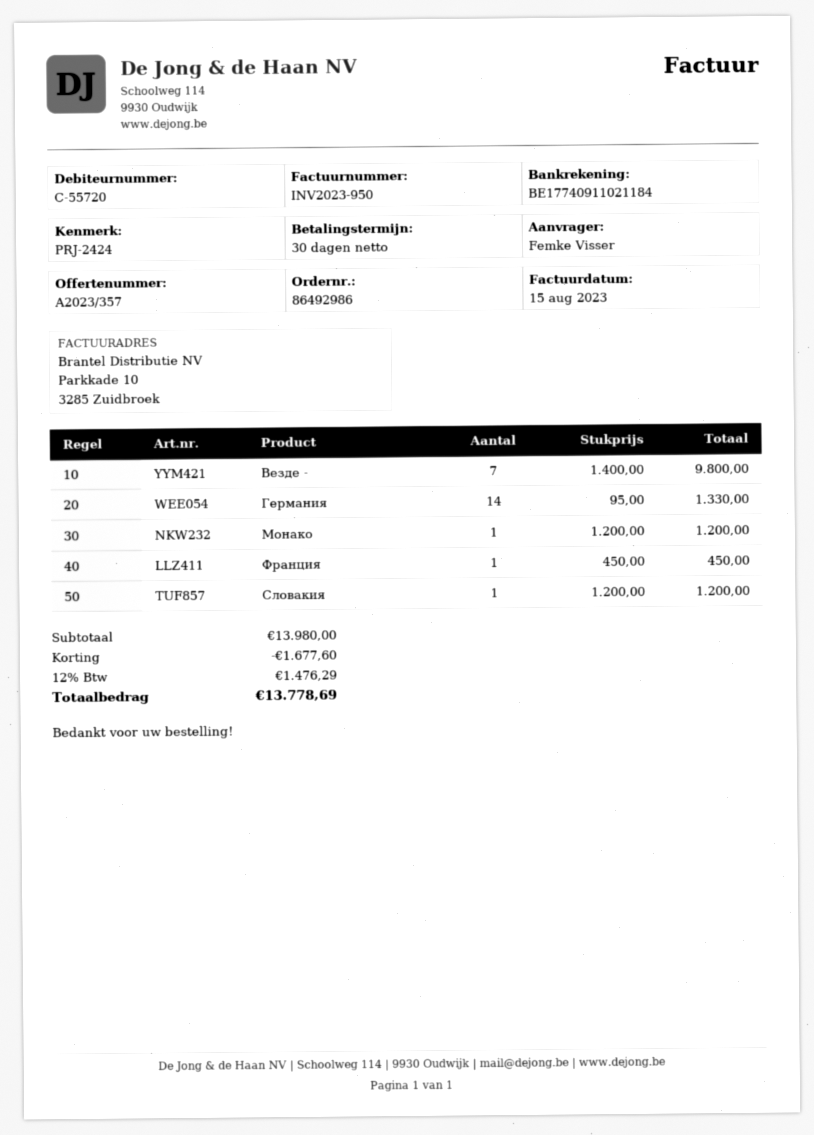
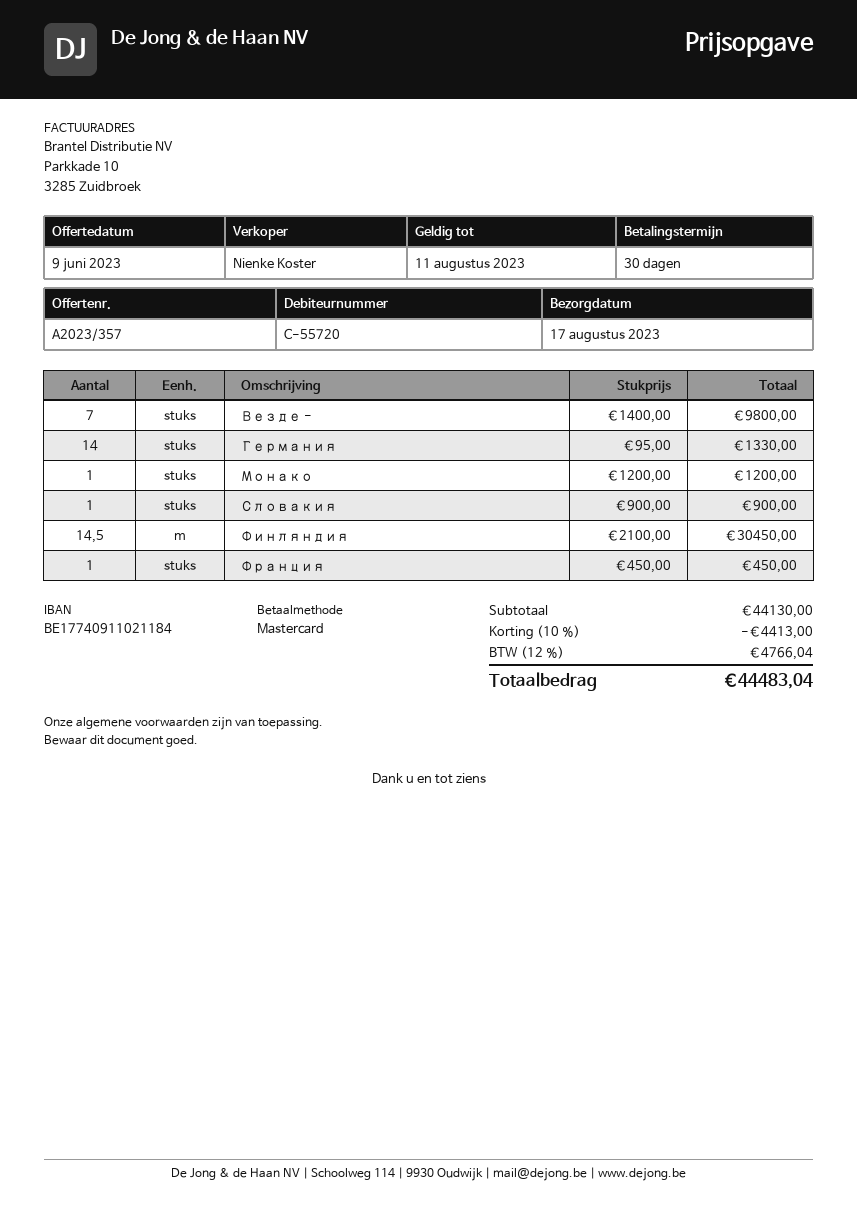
Словакия: 1 x 1200.00 = 1200.00 -> 1 x 900.00 = 900.00
Финляндия: none -> 14.5 x 2100.00 = 30450.00
subtotal: 13980.00 -> 44130.00
discount: 1677.60 -> 4413.00
tax: 12% = 1476.29 -> 12% = 4766.04
total: 13778.69 -> 44483.04

